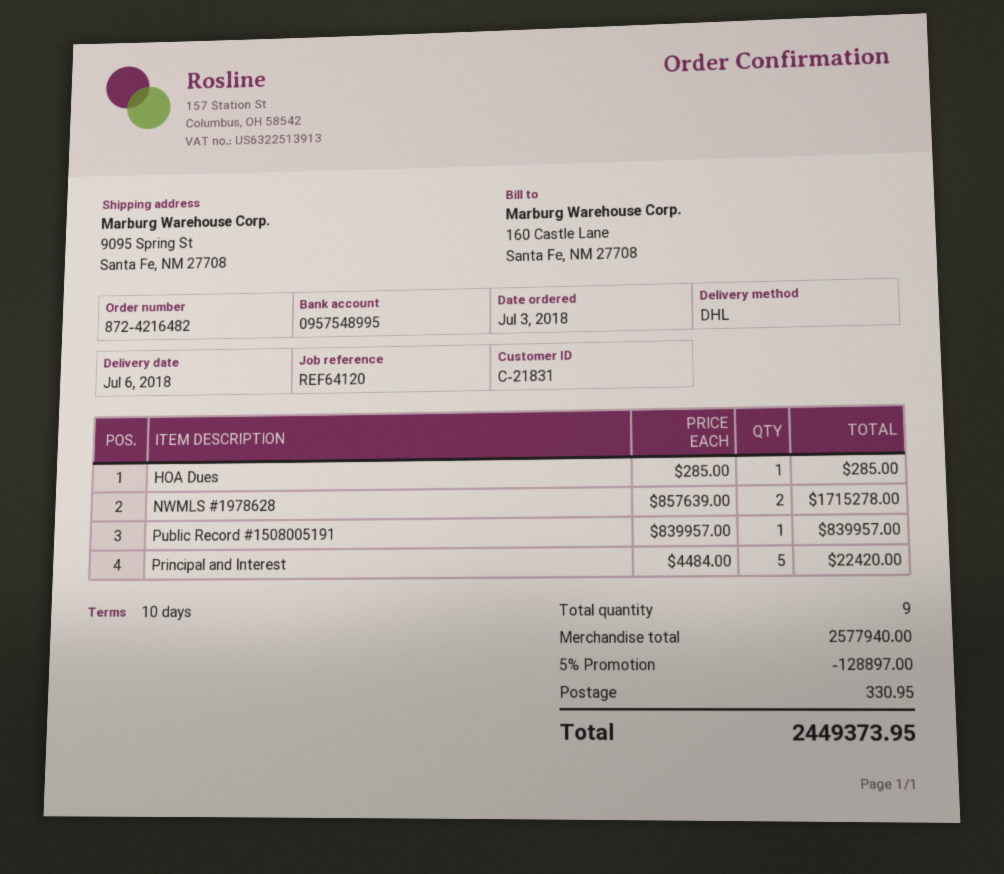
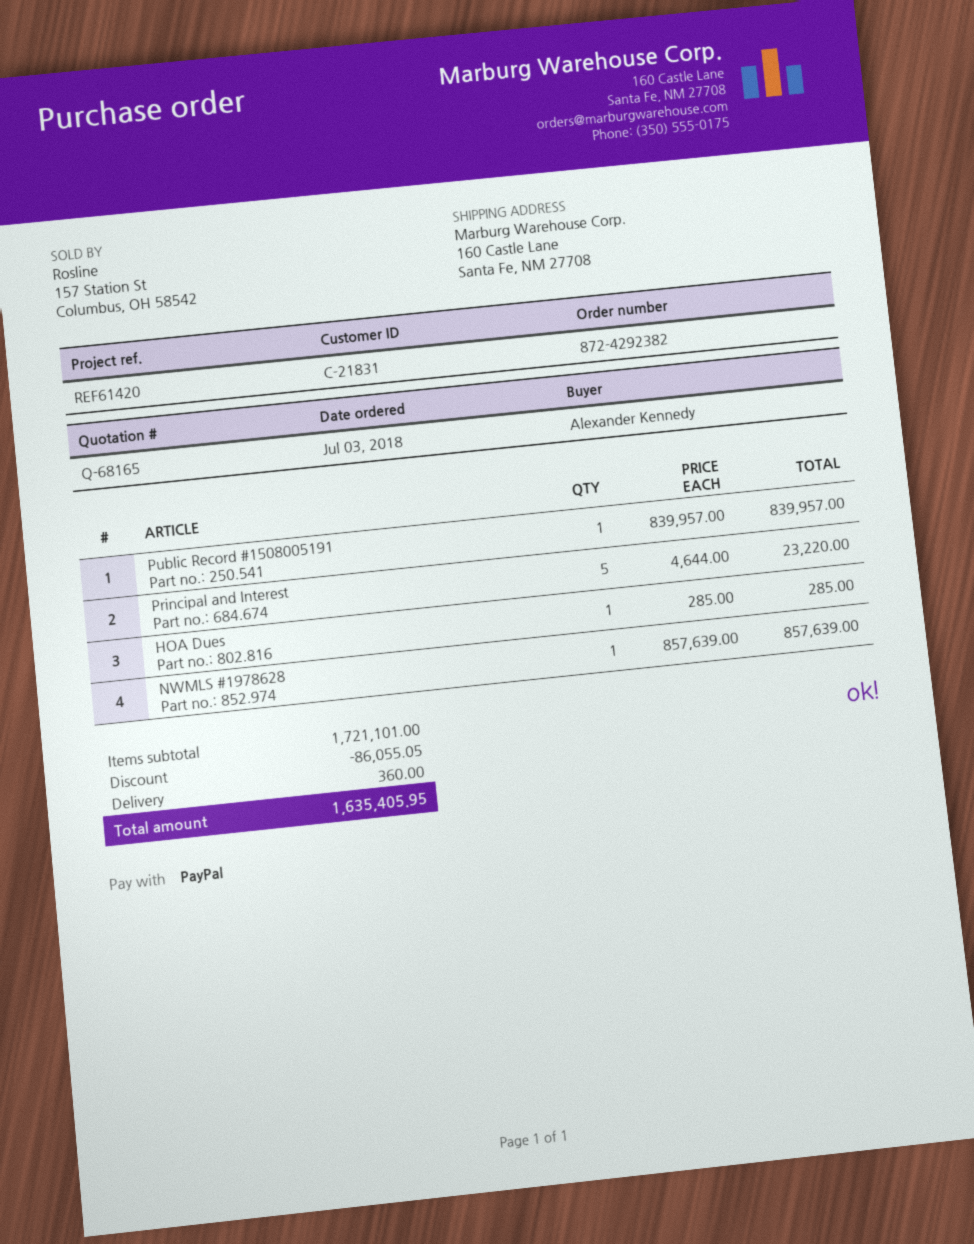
order number: 872-4216482 -> 872-4292382
reference: REF64120 -> REF61420
ship to: 9095 Spring St, Santa Fe, NM 27708 -> 160 Castle Lane, Santa Fe, NM 27708
NWMLS #1978628: 2 x 857639.00 = 1715278.00 -> 1 x 857639.00 = 857639.00
Principal and Interest: 5 x 4484.00 = 22420.00 -> 5 x 4644.00 = 23220.00
subtotal: 2577940.00 -> 1721101.00
discount: 128897.00 -> 86055.05
shipping: 330.95 -> 360.00
total: 2449373.95 -> 1635405.95

